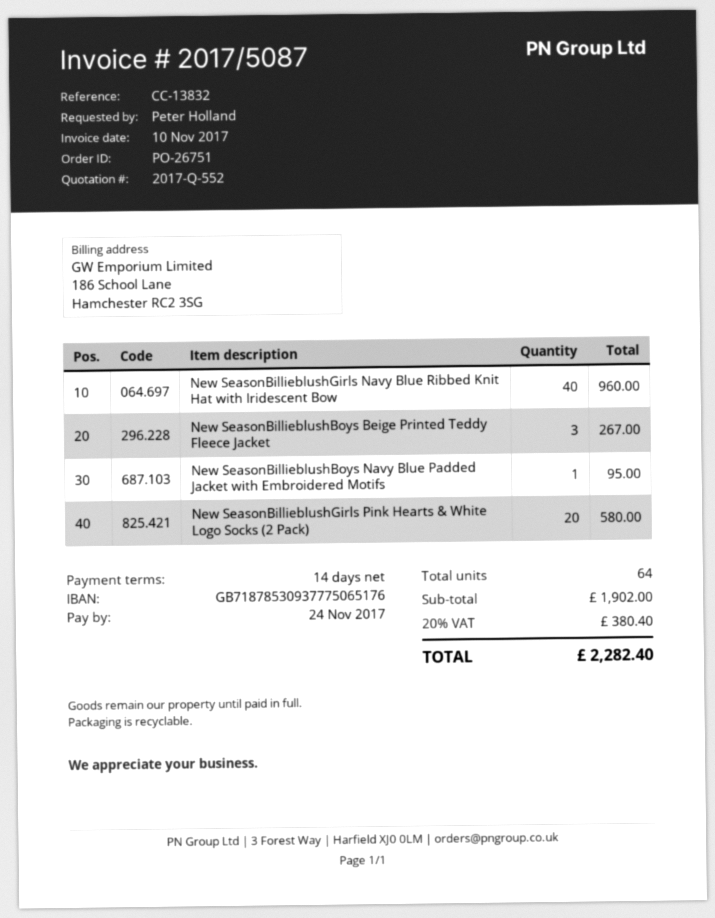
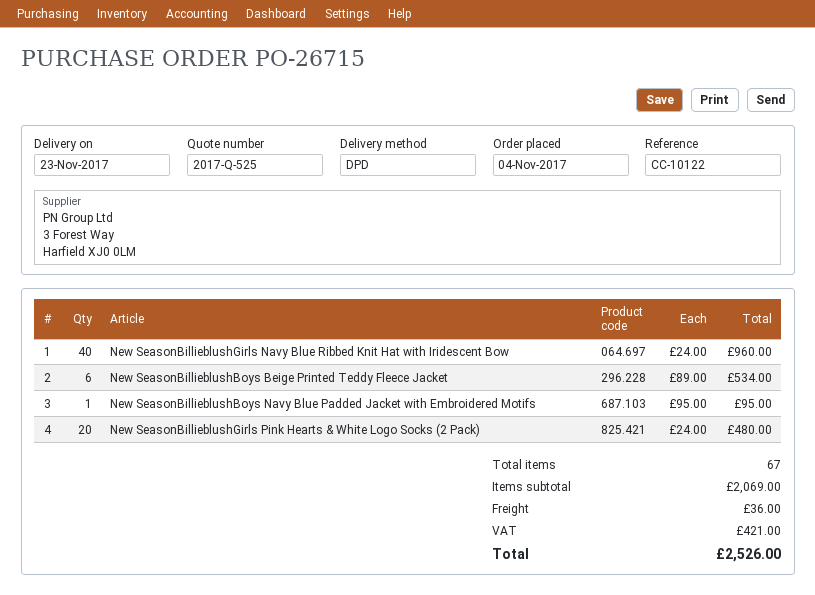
quote number: 2017-Q-552 -> 2017-Q-525
order number: PO-26751 -> PO-26715
reference: CC-13832 -> CC-10122
New SeasonBillieblushBoys Beige Printed Teddy Fleece Jacket: 3 for 267.00 -> 6 for 534.00
New SeasonBillieblushGirls Pink Hearts & White Logo Socks (2 Pack): 20 for 580.00 -> 20 for 480.00
total quantity: 64 -> 67
subtotal: 1902.00 -> 2069.00
shipping: none -> 36.00
tax: 380.40 -> 421.00
total: 2282.40 -> 2526.00

